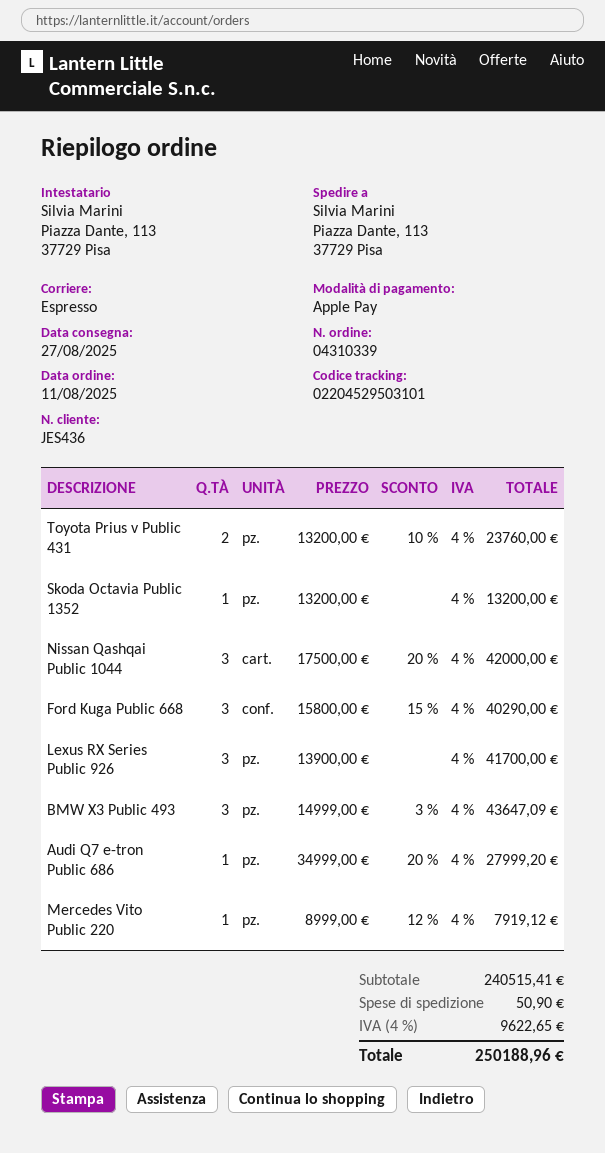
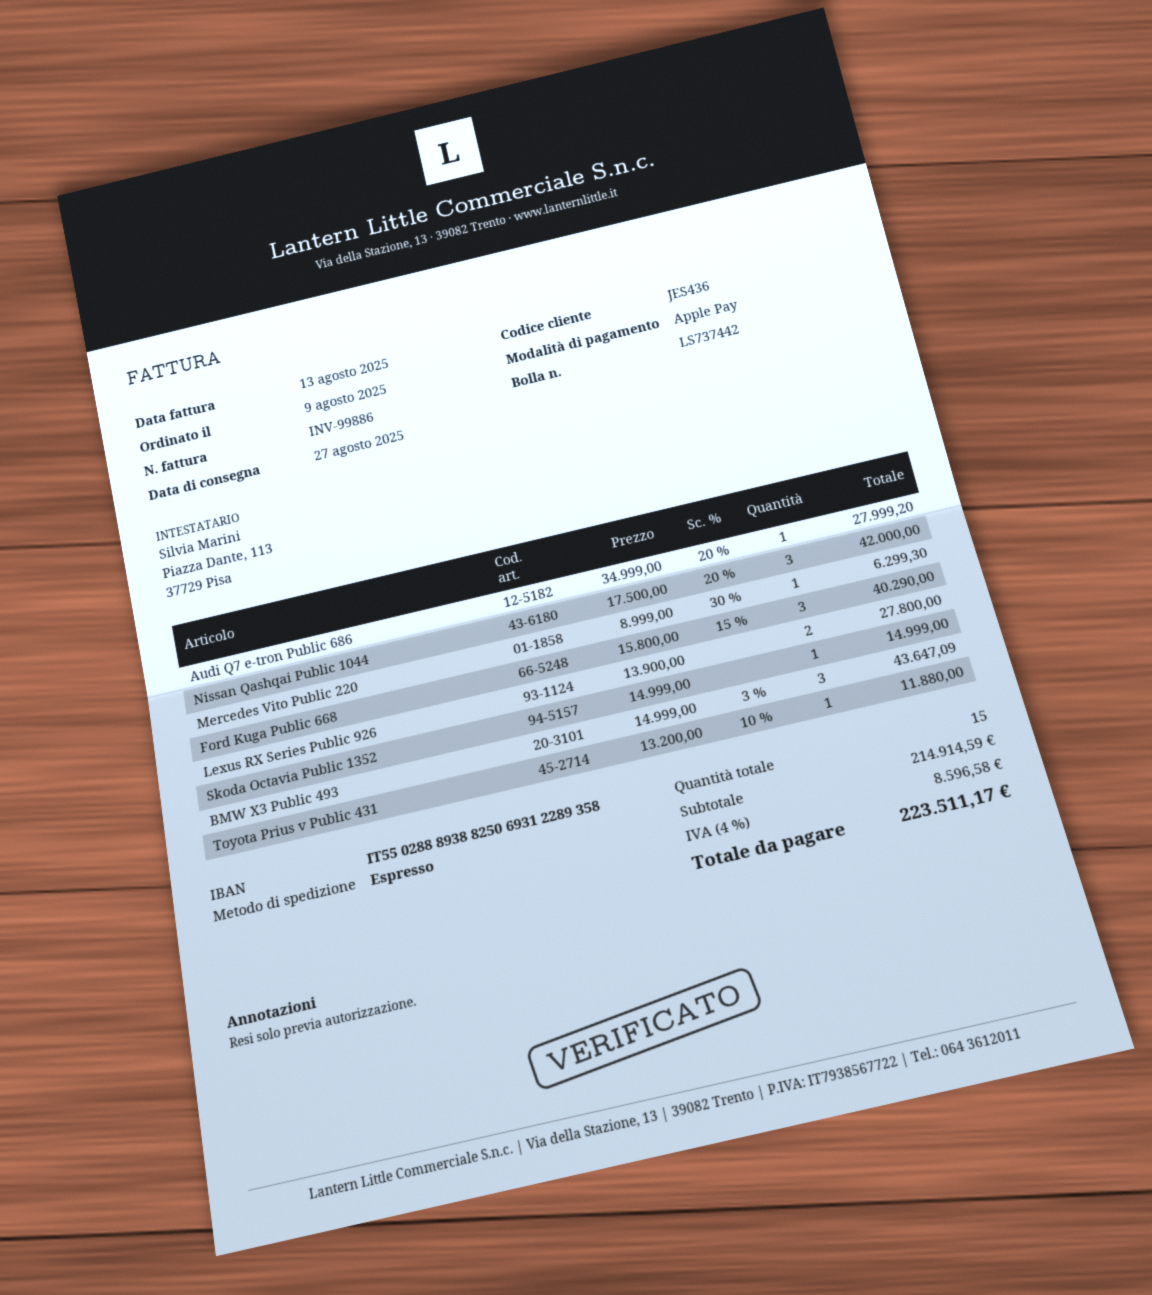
order date: 2025-08-11 -> 2025-08-09
Toyota Prius v Public 431: 2 x 13200.00 - 10% = 23760.00 -> 1 x 13200.00 - 10% = 11880.00
Skoda Octavia Public 1352: 1 x 13200.00 = 13200.00 -> 1 x 14999.00 = 14999.00
Lexus RX Series Public 926: 3 x 13900.00 = 41700.00 -> 2 x 13900.00 = 27800.00
Mercedes Vito Public 220: 1 x 8999.00 - 12% = 7919.12 -> 1 x 8999.00 - 30% = 6299.30
subtotal: 240515.41 -> 214914.59
shipping: 50.90 -> none
tax: 4% = 9622.65 -> 4% = 8596.58
total: 250188.96 -> 223511.17

